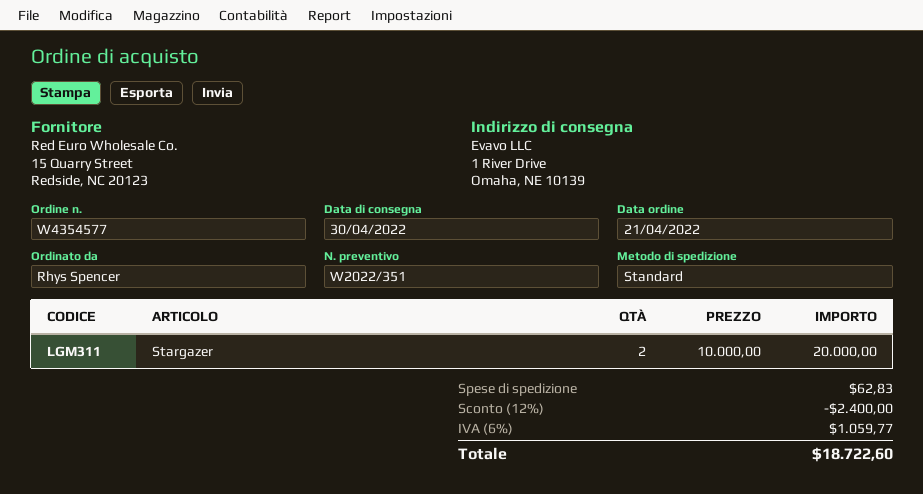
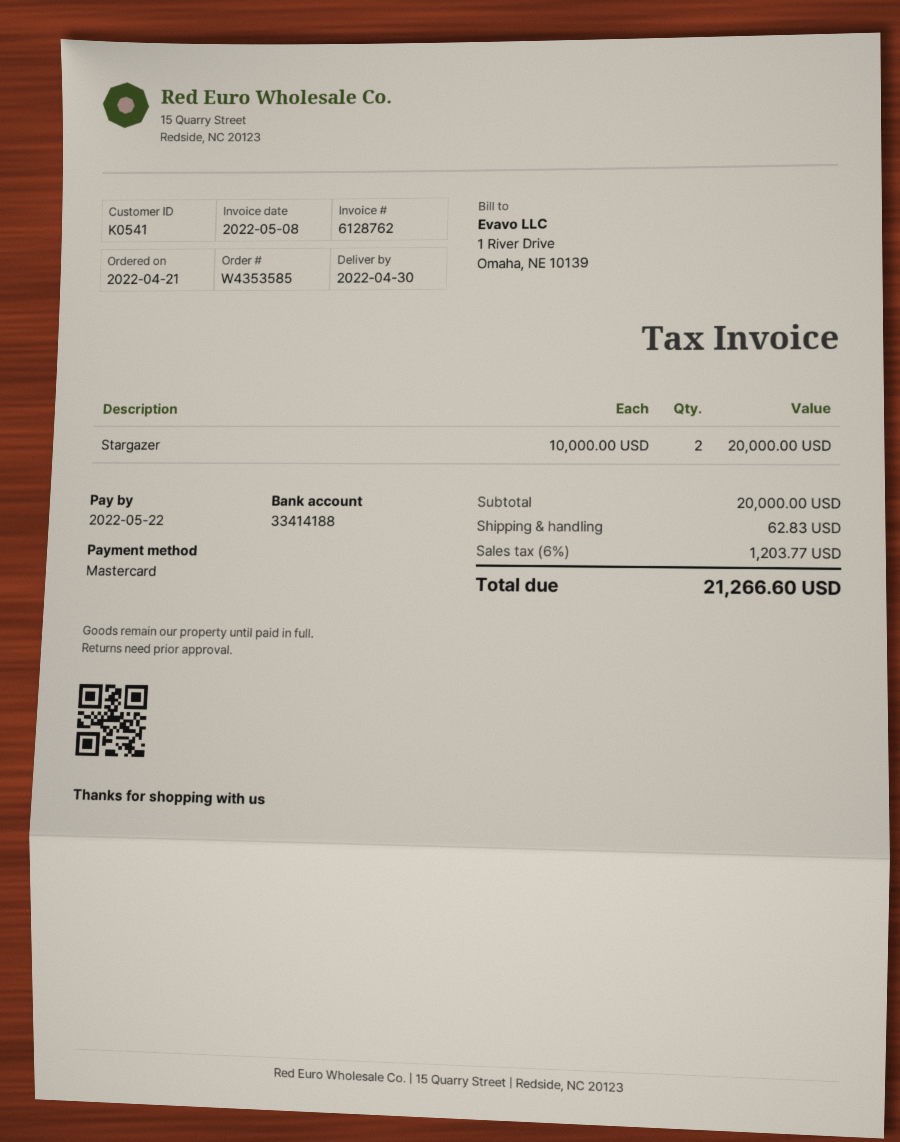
order number: W4354577 -> W4353585
discount: 12% = 2400.00 -> none
tax: 6% = 1059.77 -> 6% = 1203.77
total: 18722.60 -> 21266.60

